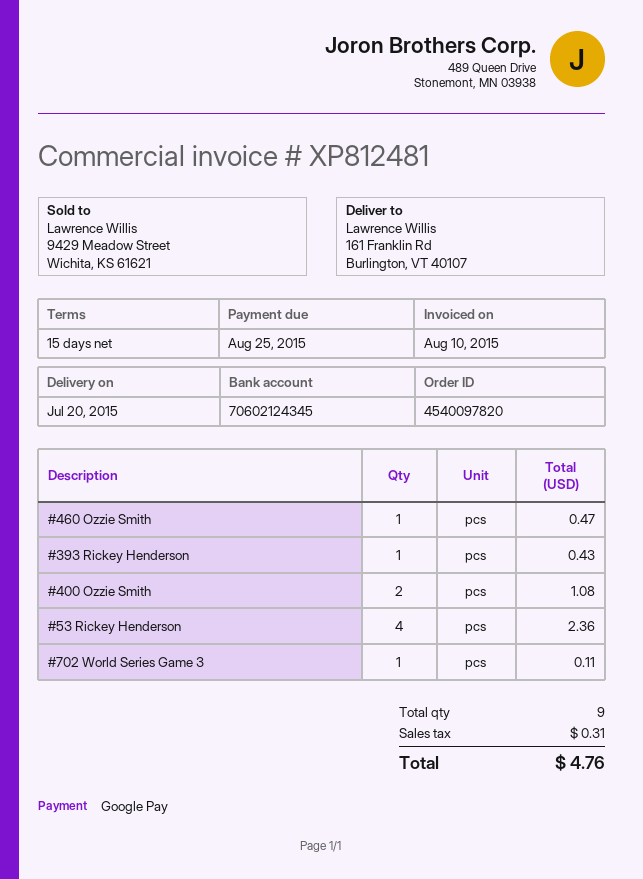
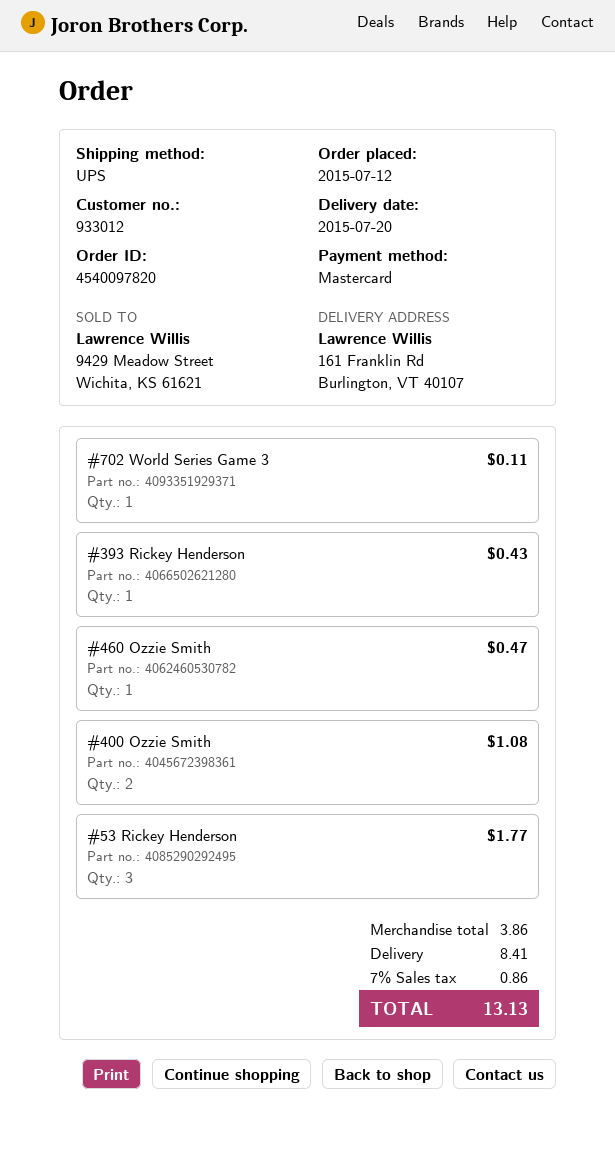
payment method: Google Pay -> Mastercard
#53 Rickey Henderson: 4 for 2.36 -> 3 for 1.77
shipping: none -> 8.41
tax: 0.31 -> 0.86
total: 4.76 -> 13.13

